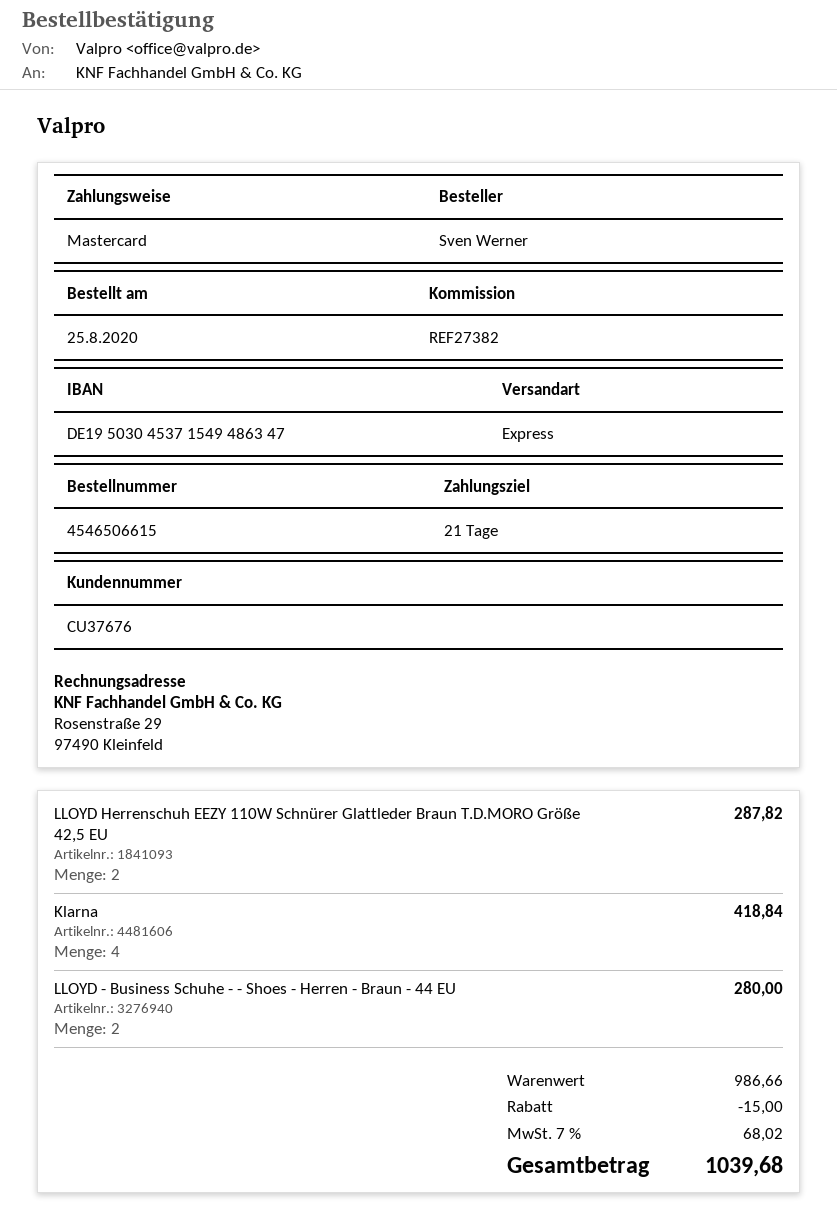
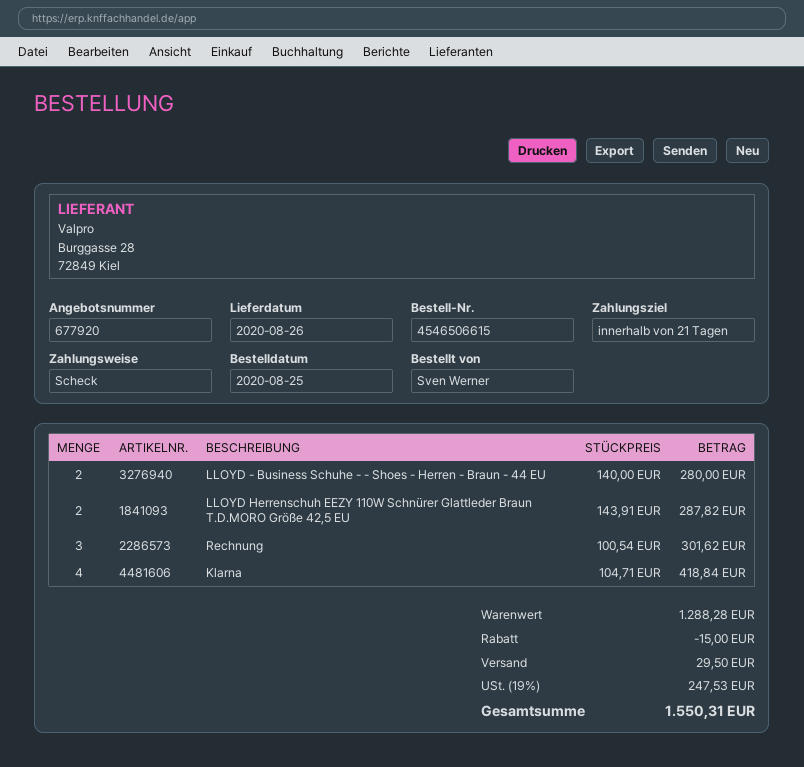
payment method: Mastercard -> cheque
Rechnung: none -> 3 for 301.62
subtotal: 986.66 -> 1288.28
shipping: none -> 29.50
tax: 7% = 68.02 -> 19% = 247.53
total: 1039.68 -> 1550.31

